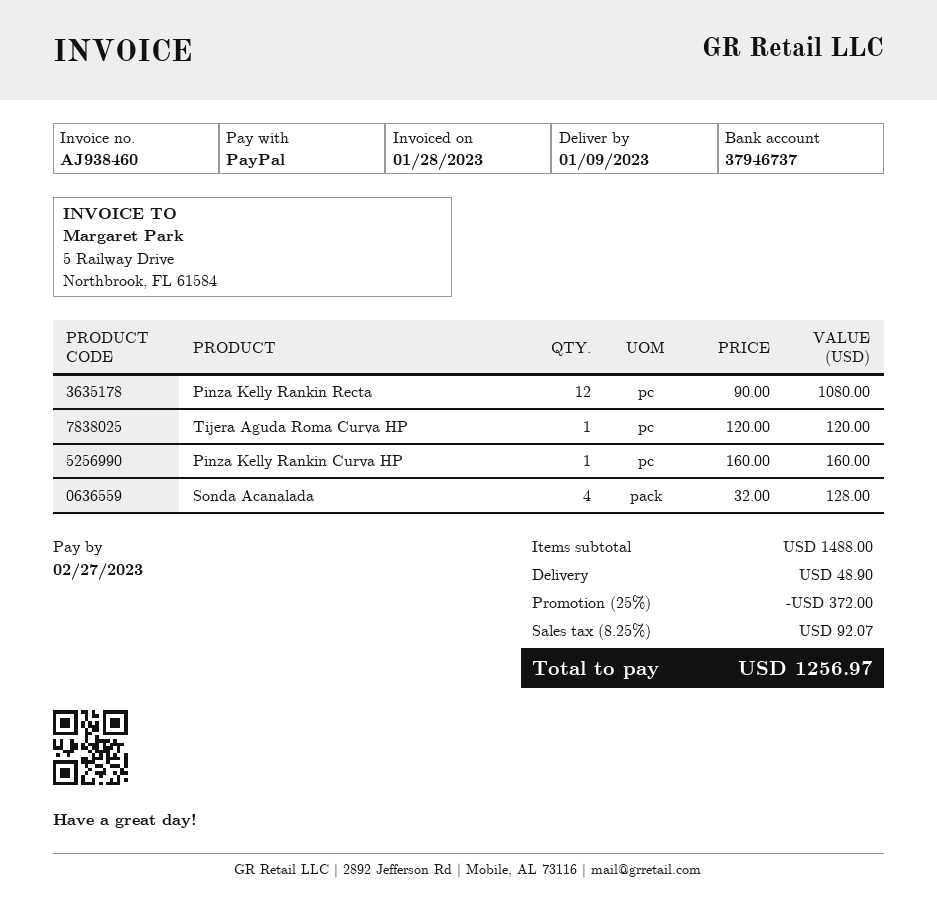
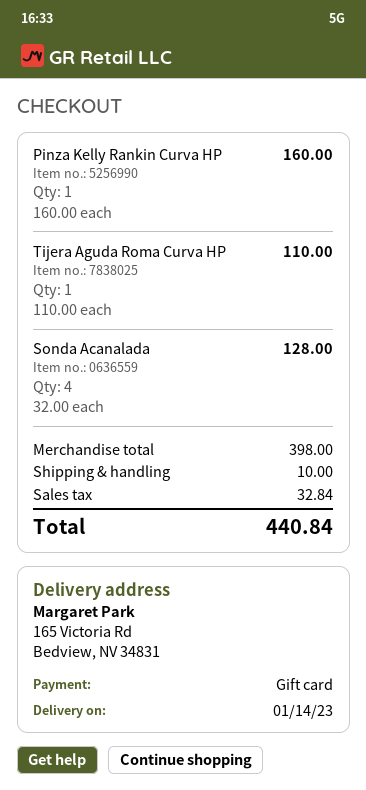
delivery date: 2023-01-09 -> 2023-01-14
payment method: PayPal -> gift card
Pinza Kelly Rankin Recta: 12 x 90.00 = 1080.00 -> none
Tijera Aguda Roma Curva HP: 1 x 120.00 = 120.00 -> 1 x 110.00 = 110.00
subtotal: 1488.00 -> 398.00
discount: 25% = 372.00 -> none
shipping: 48.90 -> 10.00
tax: 92.07 -> 32.84
total: 1256.97 -> 440.84

